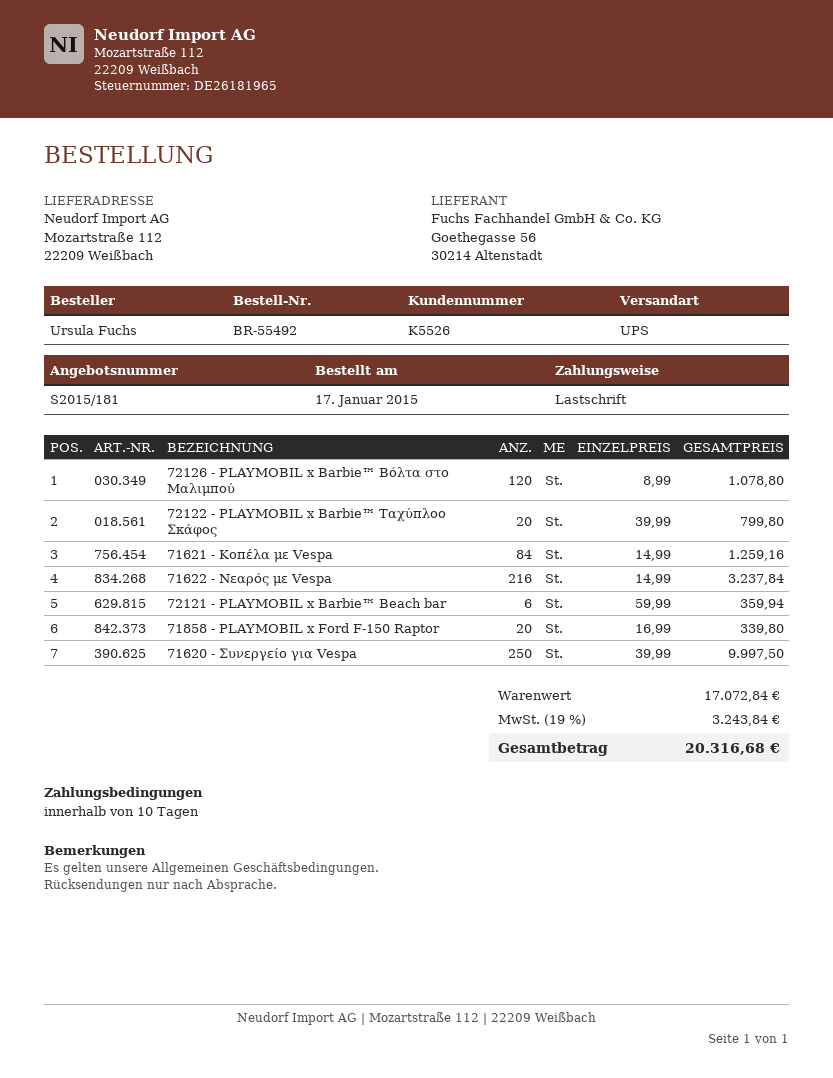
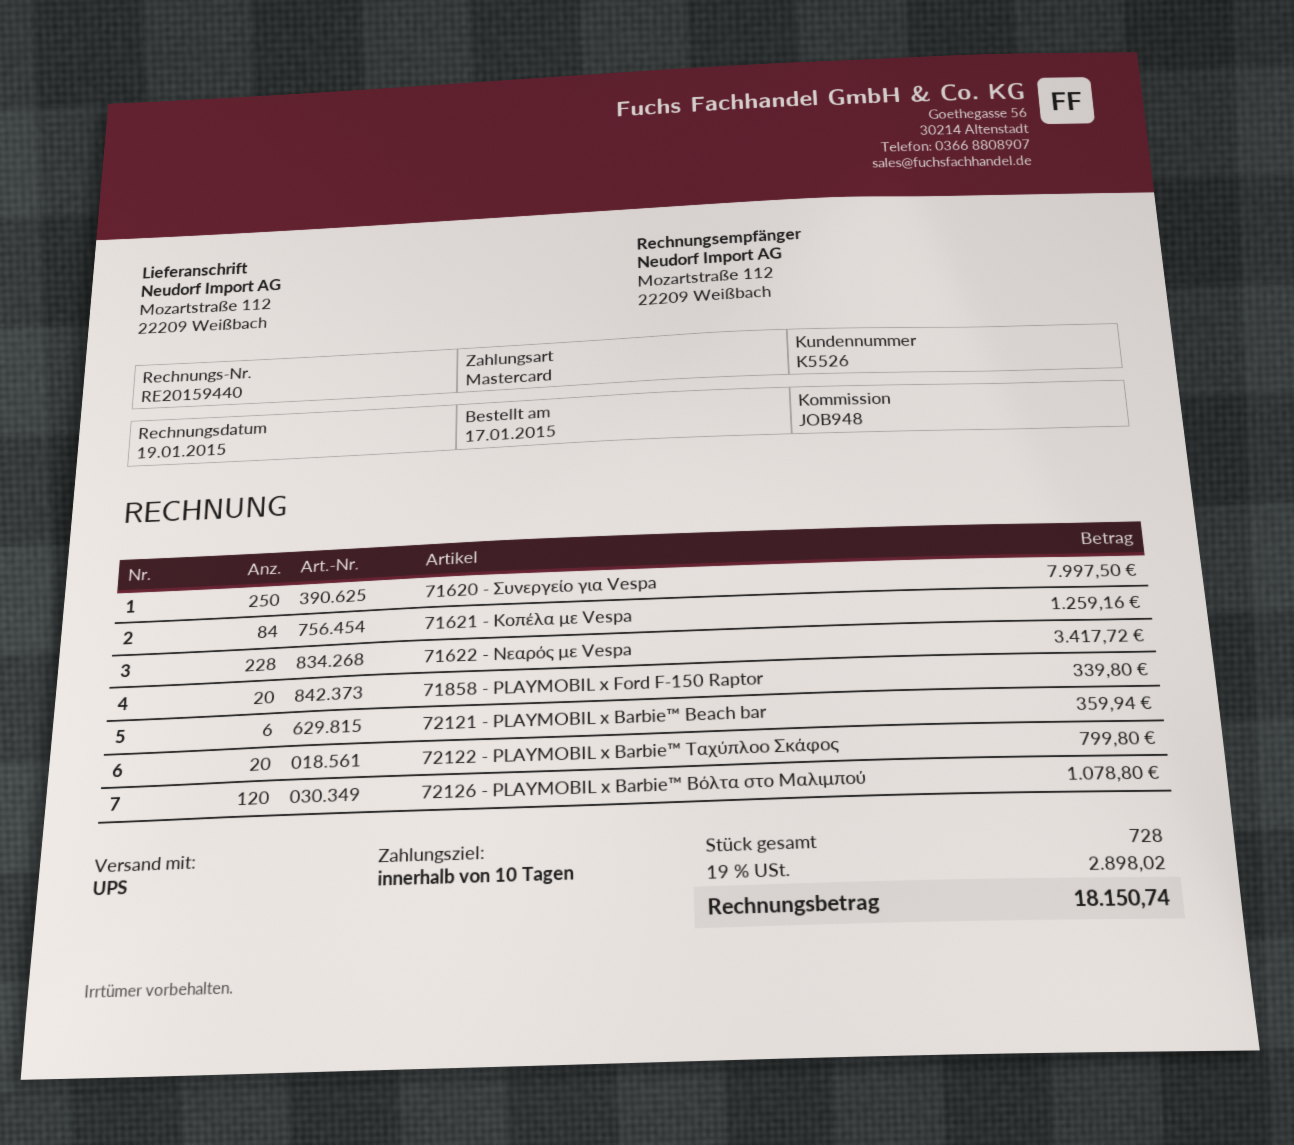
payment method: direct debit -> Mastercard
71622 - Νεαρός με Vespa: 216 for 3237.84 -> 228 for 3417.72
71620 - Συνεργείο για Vespa: 250 for 9997.50 -> 250 for 7997.50
tax: 19% = 3243.84 -> 19% = 2898.02
total: 20316.68 -> 18150.74

